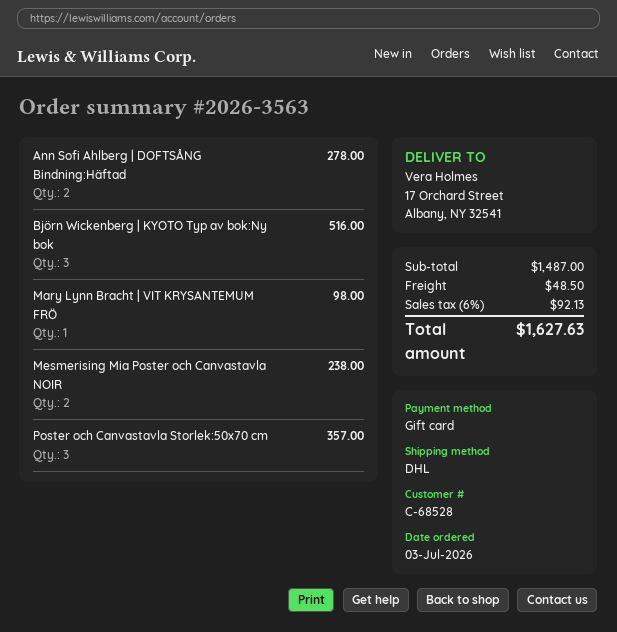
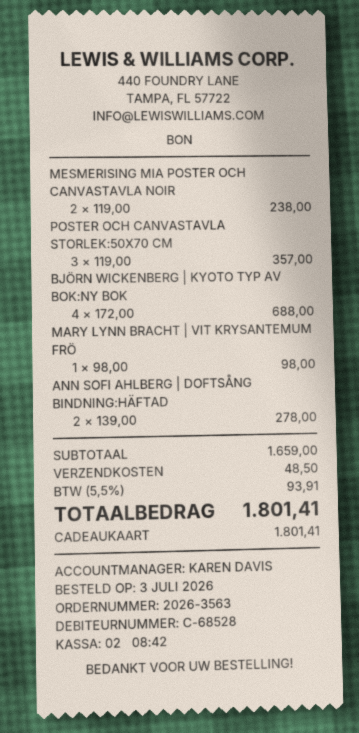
Björn Wickenberg | KYOTO Typ av bok:Ny bok: 3 for 516.00 -> 4 for 688.00
subtotal: 1487.00 -> 1659.00
tax: 6% = 92.13 -> 5.5% = 93.91
total: 1627.63 -> 1801.41

